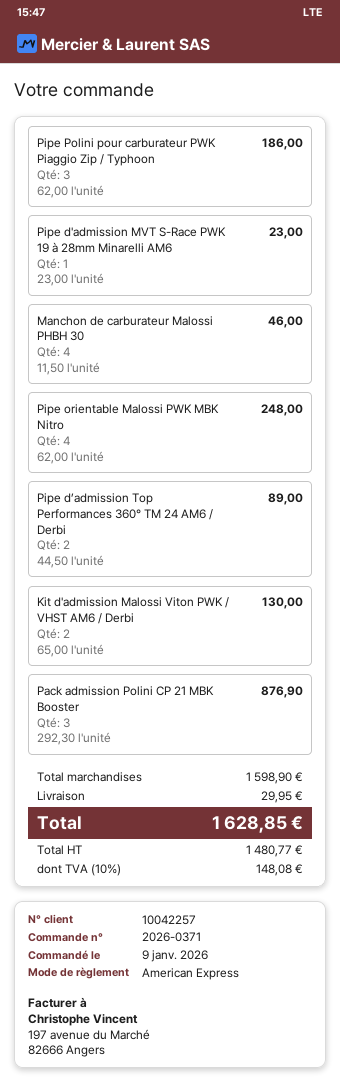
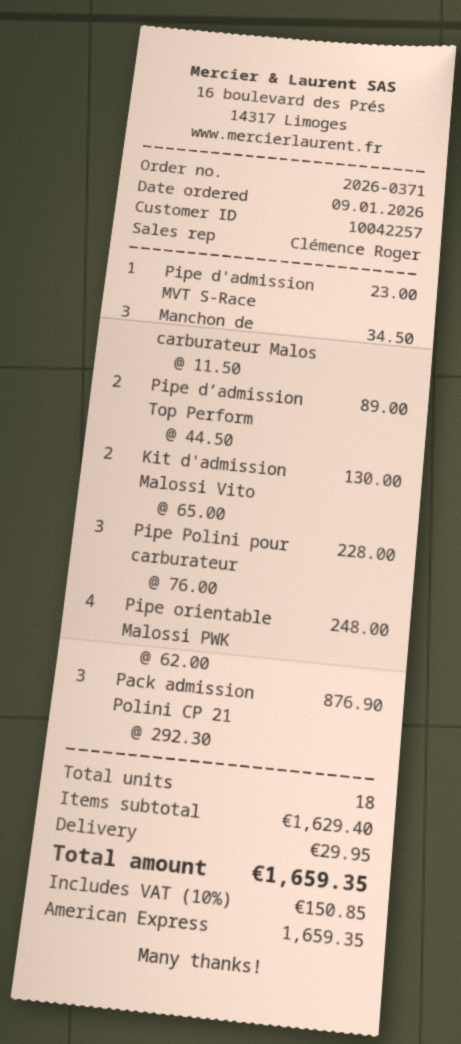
Pipe Polini pour carburateur PWK Piaggio Zip / Typhoon: 3 x 62.00 = 186.00 -> 3 x 76.00 = 228.00
Manchon de carburateur Malossi PHBH 30: 4 x 11.50 = 46.00 -> 3 x 11.50 = 34.50
subtotal: 1598.90 -> 1629.40
tax: 10% = 148.08 -> 10% = 150.85
total: 1628.85 -> 1659.35

